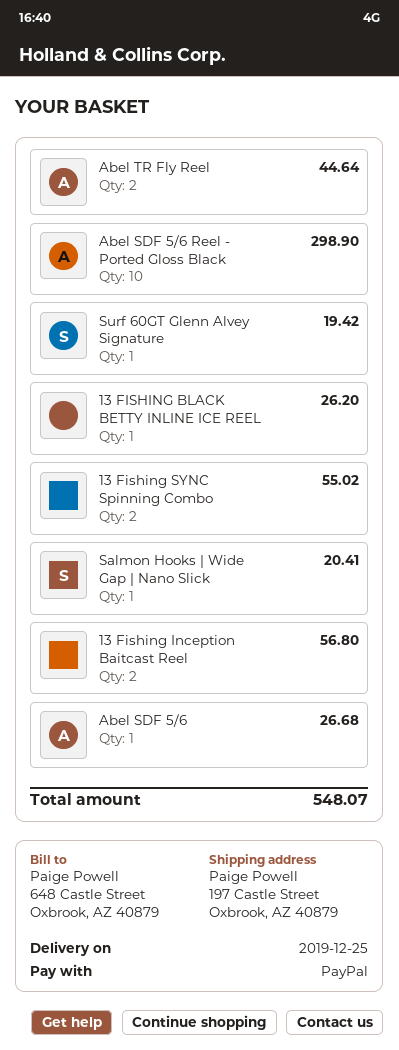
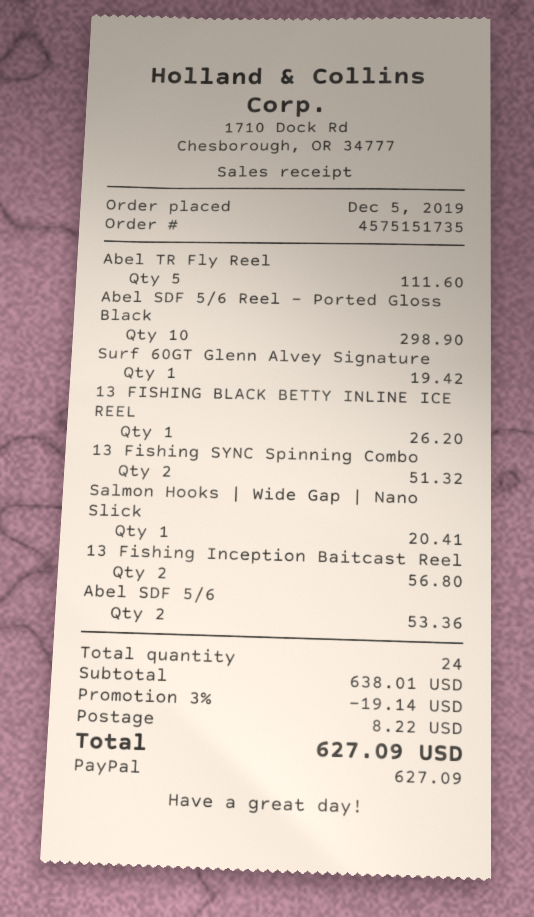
Abel TR Fly Reel: 2 for 44.64 -> 5 for 111.60
13 Fishing SYNC Spinning Combo: 2 for 55.02 -> 2 for 51.32
Abel SDF 5/6: 1 for 26.68 -> 2 for 53.36
discount: none -> 3% = 19.14
shipping: none -> 8.22
total: 548.07 -> 627.09

